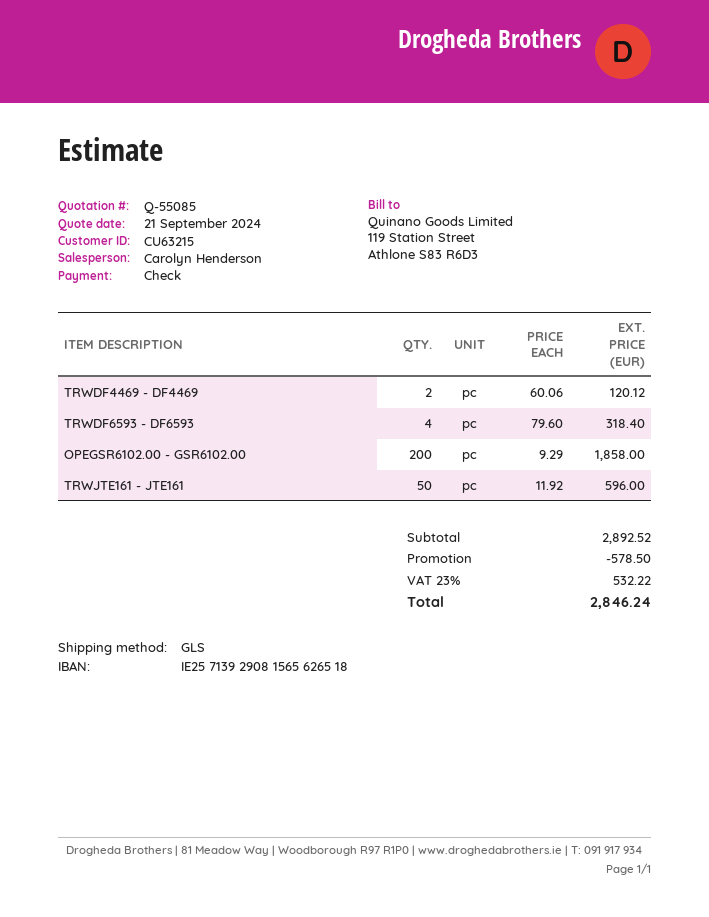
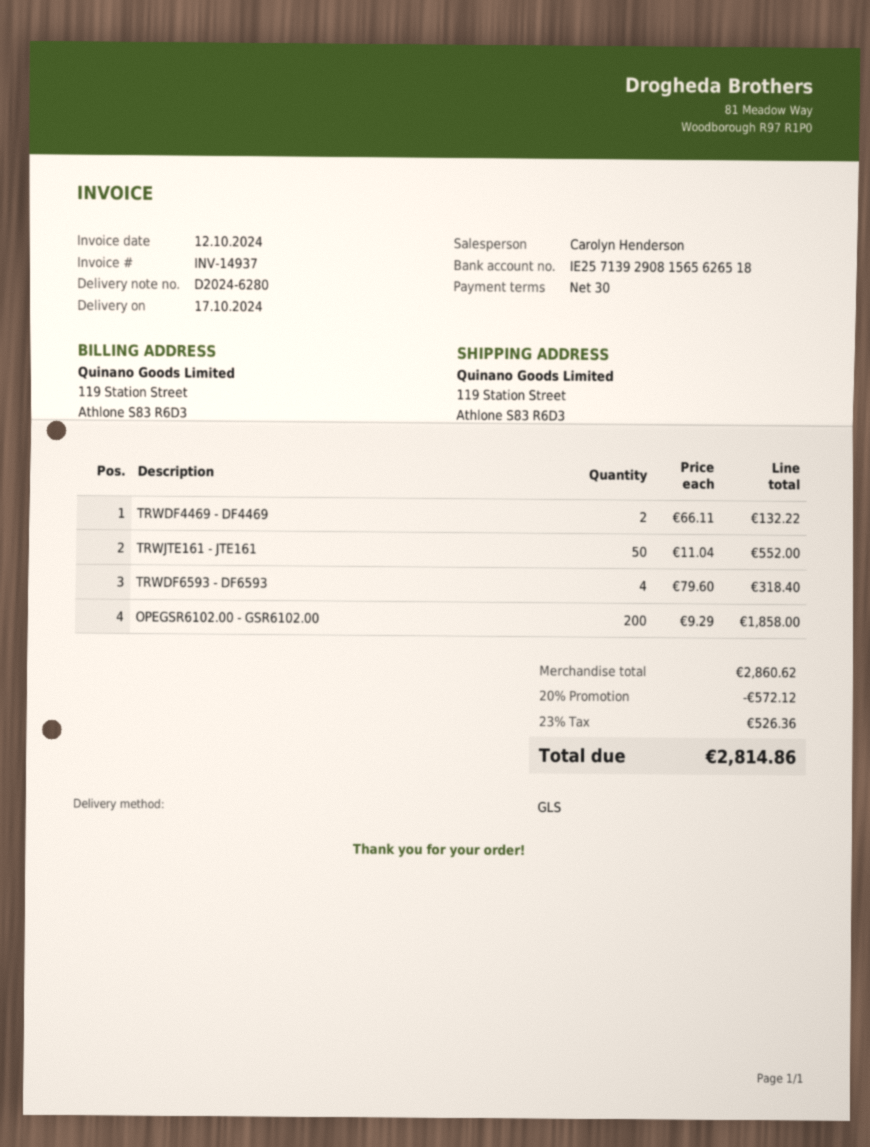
TRWDF4469 - DF4469: 2 x 60.06 = 120.12 -> 2 x 66.11 = 132.22
TRWJTE161 - JTE161: 50 x 11.92 = 596.00 -> 50 x 11.04 = 552.00
subtotal: 2892.52 -> 2860.62
discount: 578.50 -> 572.12
tax: 23% = 532.22 -> 23% = 526.36
total: 2846.24 -> 2814.86

